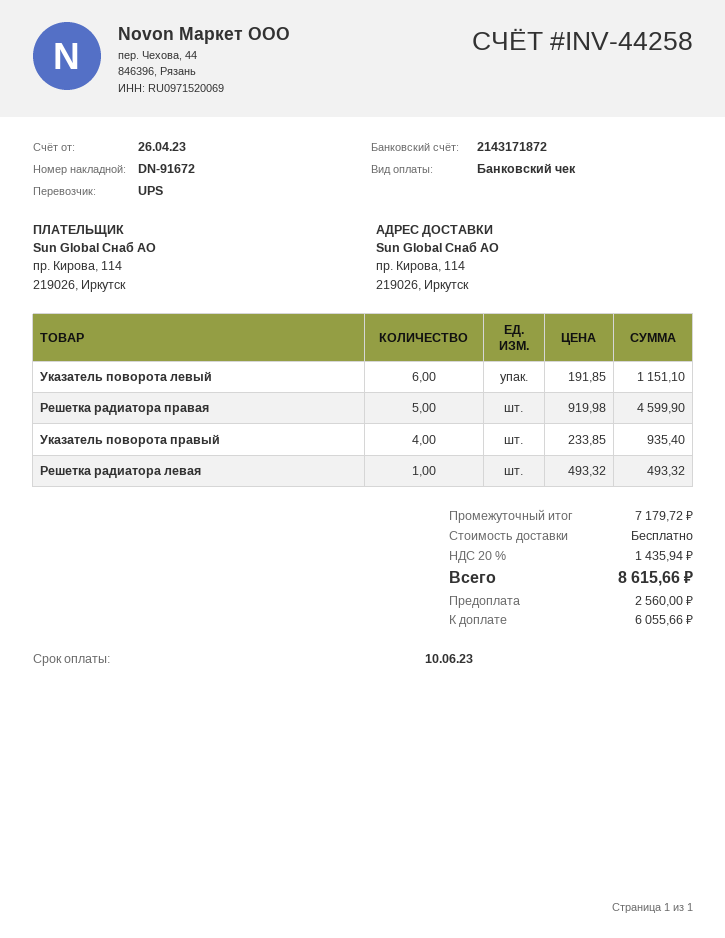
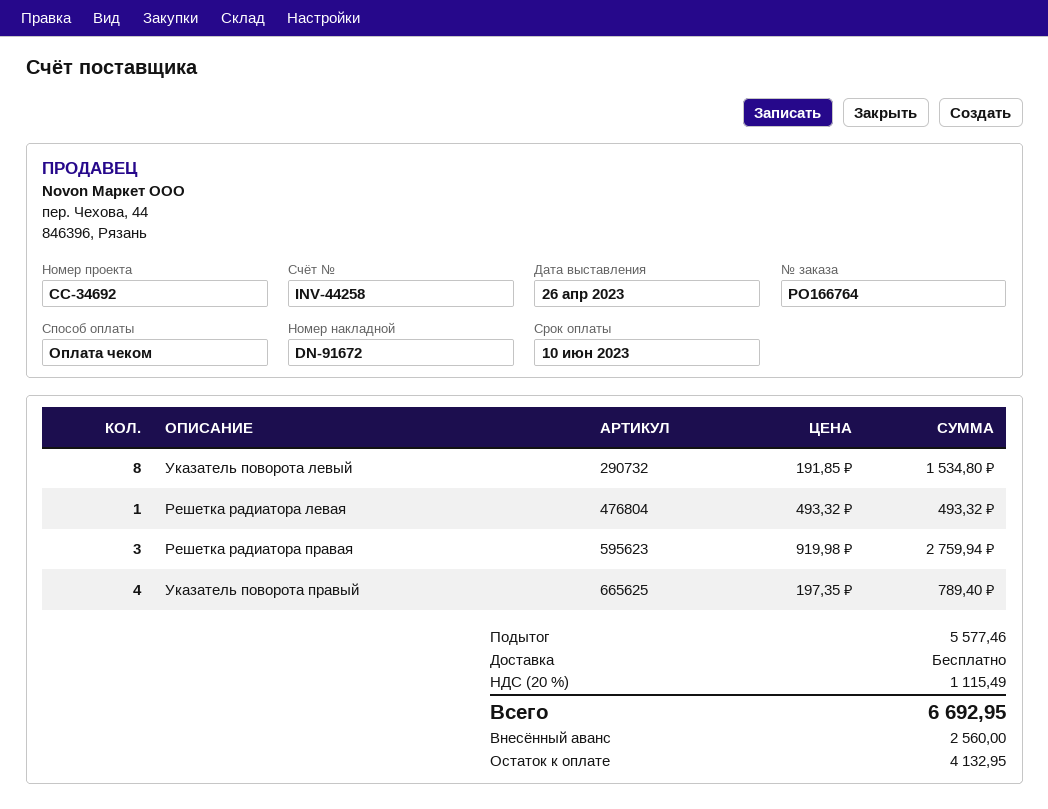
Указатель поворота левый: 6 x 191.85 = 1151.10 -> 8 x 191.85 = 1534.80
Решетка радиатора правая: 5 x 919.98 = 4599.90 -> 3 x 919.98 = 2759.94
Указатель поворота правый: 4 x 233.85 = 935.40 -> 4 x 197.35 = 789.40
subtotal: 7179.72 -> 5577.46
tax: 20% = 1435.94 -> 20% = 1115.49
total: 8615.66 -> 6692.95
balance: 6055.66 -> 4132.95

